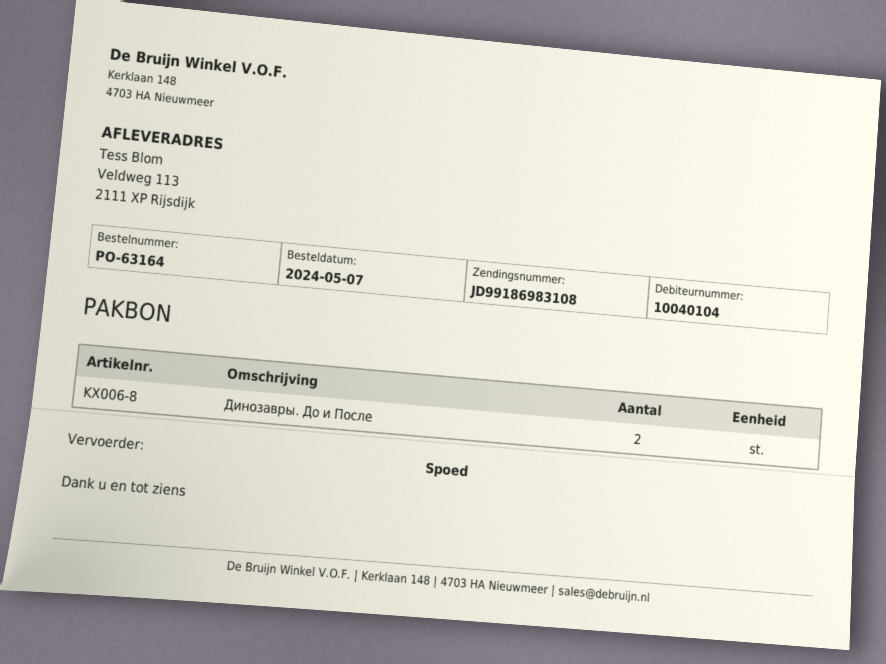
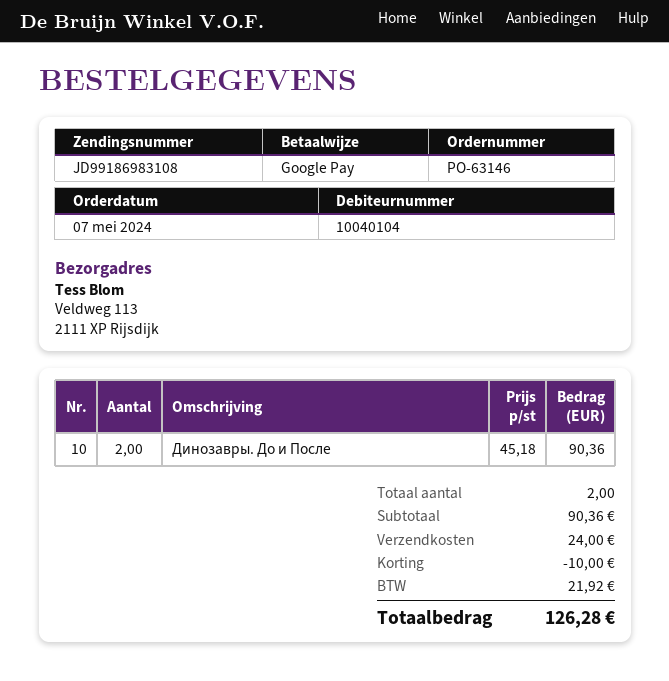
order number: PO-63164 -> PO-63146

